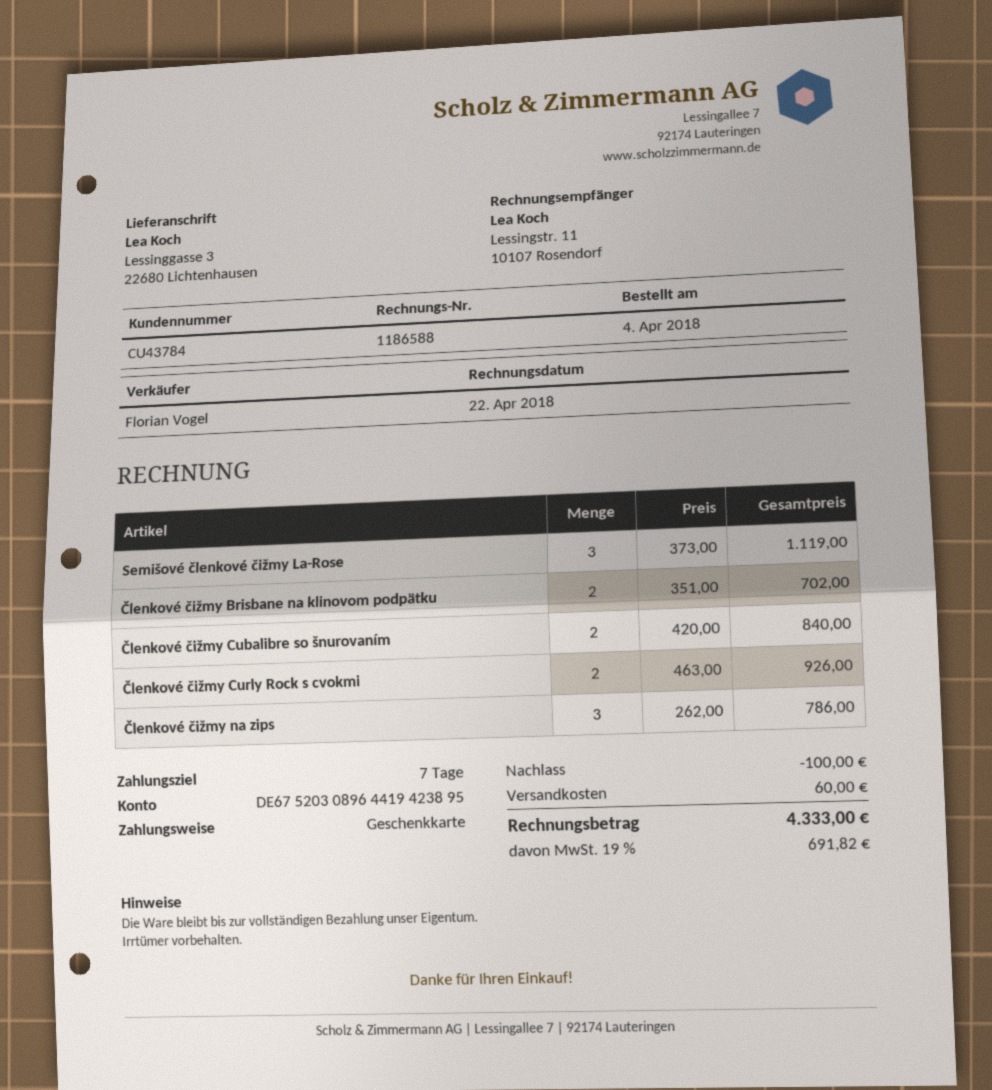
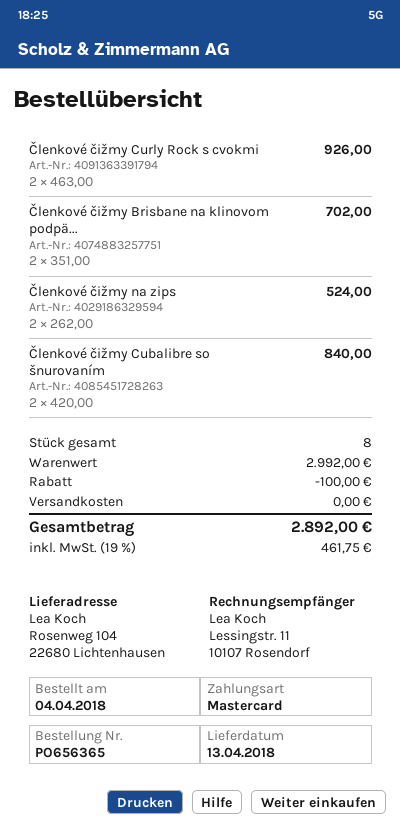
payment method: gift card -> Mastercard
ship to: Lessinggasse 3, 22680 Lichtenhausen -> Rosenweg 104, 22680 Lichtenhausen
Semišové členkové čižmy La-Rose: 3 x 373.00 = 1119.00 -> none
Členkové čižmy na zips: 3 x 262.00 = 786.00 -> 2 x 262.00 = 524.00
shipping: 60.00 -> 0.00
tax: 19% = 691.82 -> 19% = 461.75
total: 4333.00 -> 2892.00

